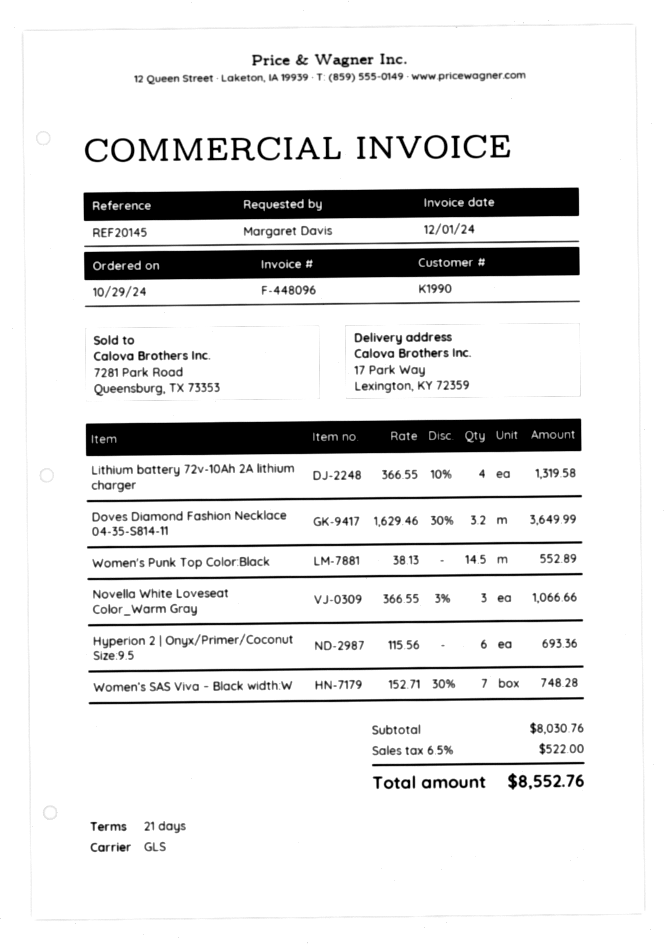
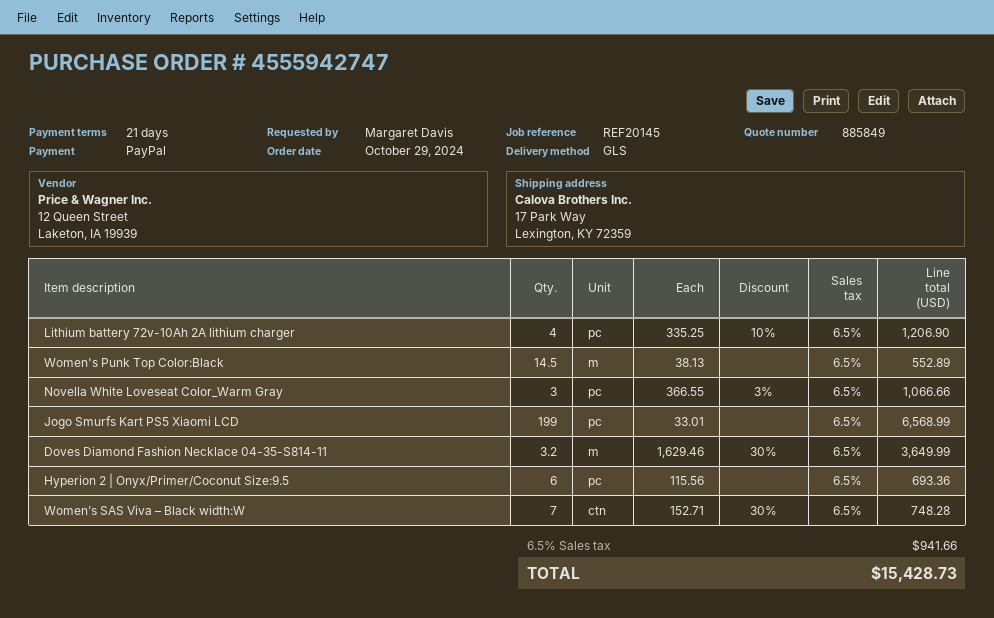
Lithium battery 72v-10Ah 2A lithium charger: 4 x 366.55 - 10% = 1319.58 -> 4 x 335.25 - 10% = 1206.90
Jogo Smurfs Kart PS5 Xiaomi LCD: none -> 199 x 33.01 = 6568.99
tax: 6.5% = 522.00 -> 6.5% = 941.66
total: 8552.76 -> 15428.73

